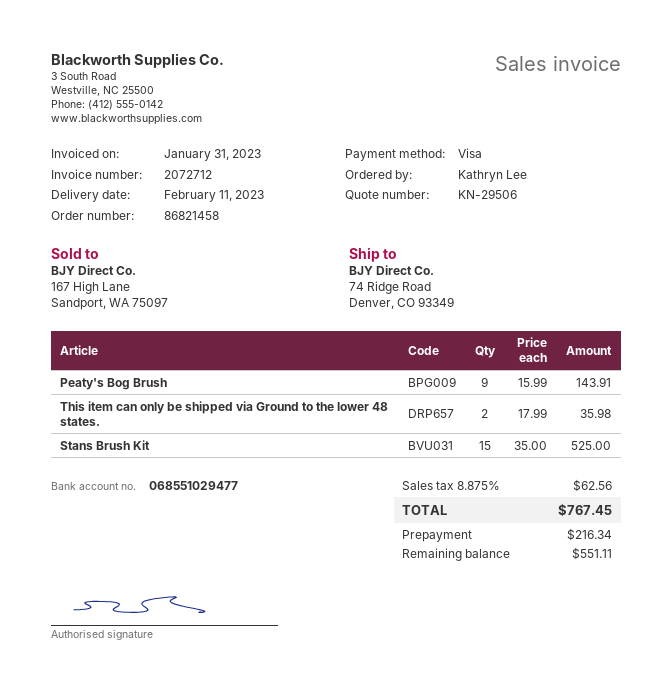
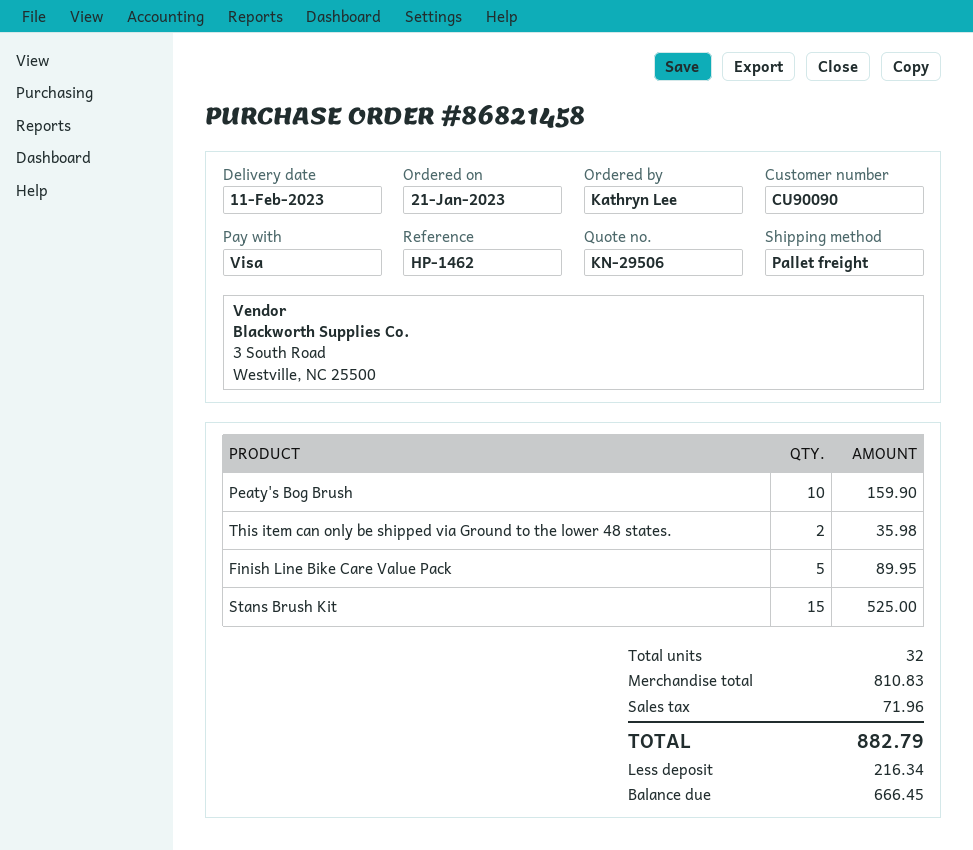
Peaty's Bog Brush: 9 for 143.91 -> 10 for 159.90
Finish Line Bike Care Value Pack: none -> 5 for 89.95
tax: 62.56 -> 71.96
total: 767.45 -> 882.79
balance: 551.11 -> 666.45

